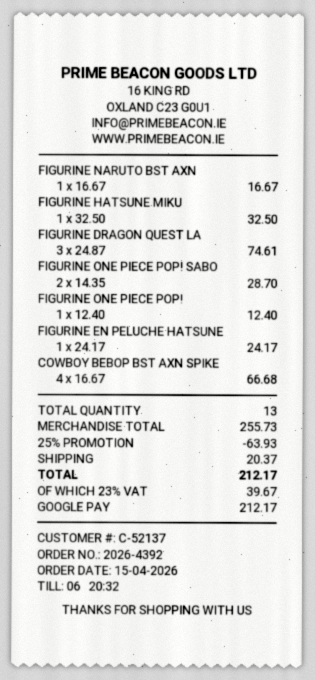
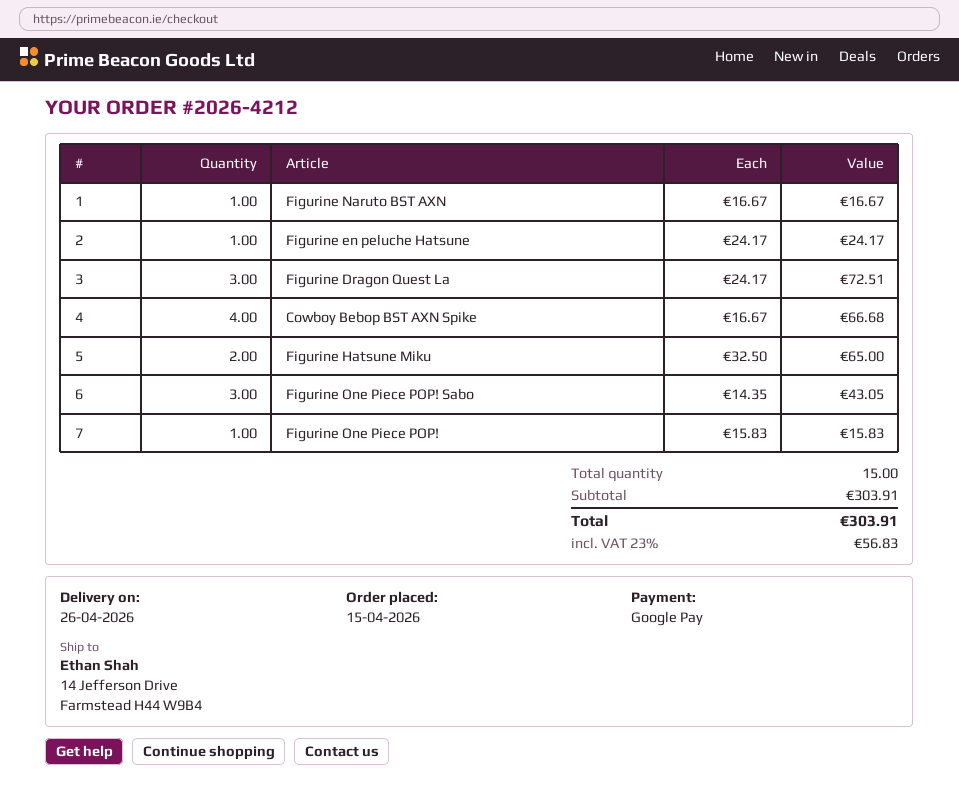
order number: 2026-4392 -> 2026-4212
FIGURINE HATSUNE MIKU: 1 x 32.50 = 32.50 -> 2 x 32.50 = 65.00
FIGURINE DRAGON QUEST LA: 3 x 24.87 = 74.61 -> 3 x 24.17 = 72.51
FIGURINE ONE PIECE POP! SABO: 2 x 14.35 = 28.70 -> 3 x 14.35 = 43.05
FIGURINE ONE PIECE POP!: 1 x 12.40 = 12.40 -> 1 x 15.83 = 15.83
total quantity: 13 -> 15
subtotal: 255.73 -> 303.91
discount: 25% = 63.93 -> none
shipping: 20.37 -> none
tax: 23% = 39.67 -> 23% = 56.83
total: 212.17 -> 303.91

